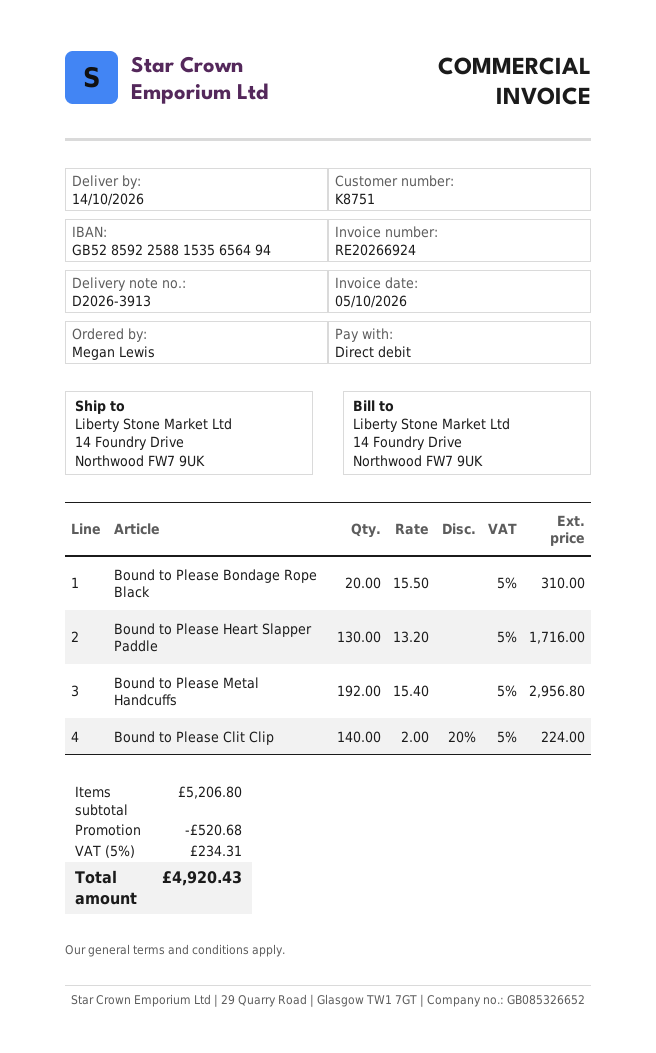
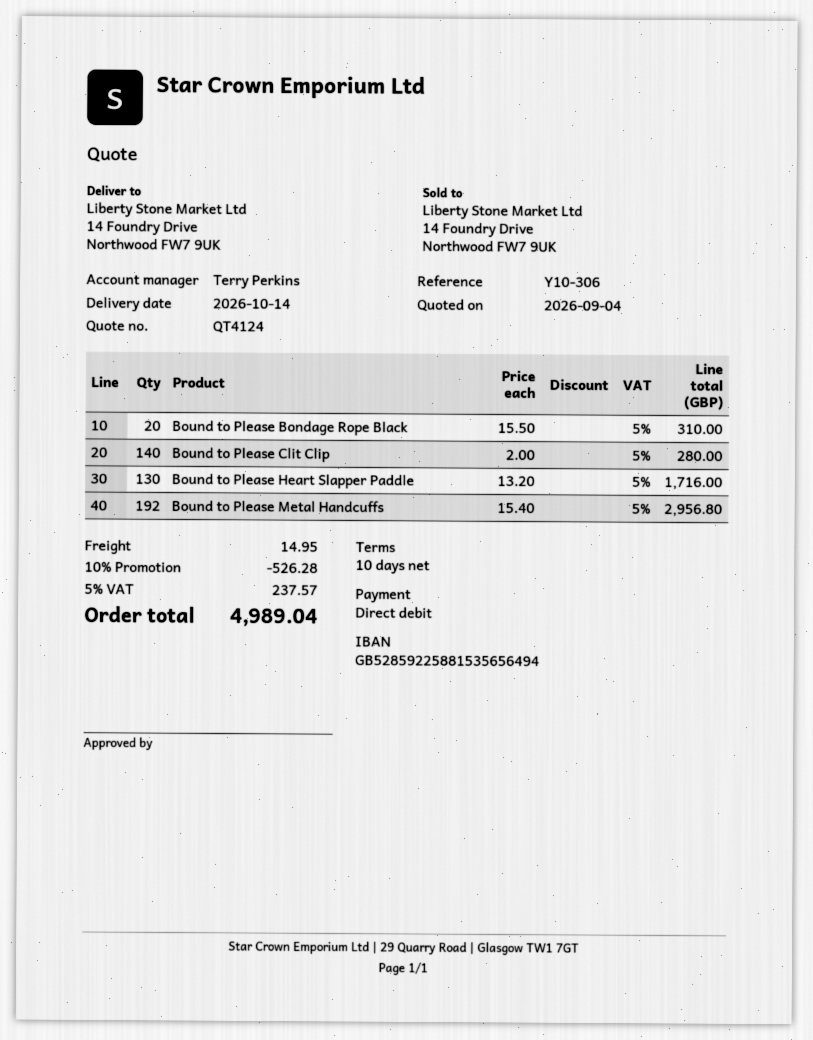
Bound to Please Clit Clip: 140 x 2.00 - 20% = 224.00 -> 140 x 2.00 = 280.00
discount: 520.68 -> 526.28
shipping: none -> 14.95
tax: 5% = 234.31 -> 5% = 237.57
total: 4920.43 -> 4989.04

